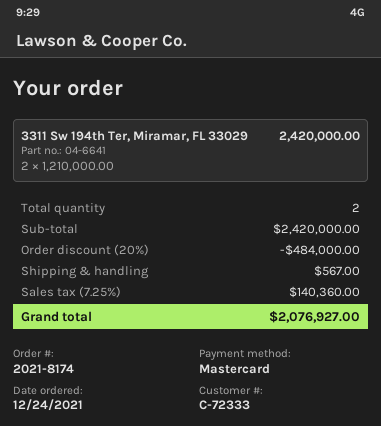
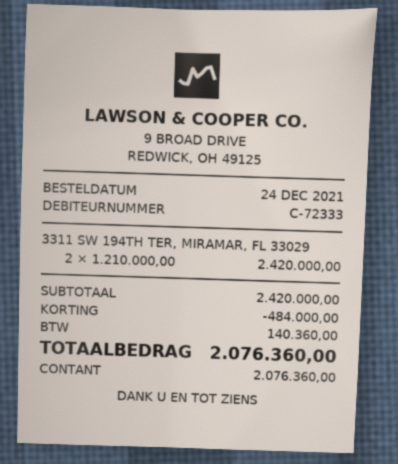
payment method: Mastercard -> cash
shipping: 567.00 -> none
total: 2076927.00 -> 2076360.00

